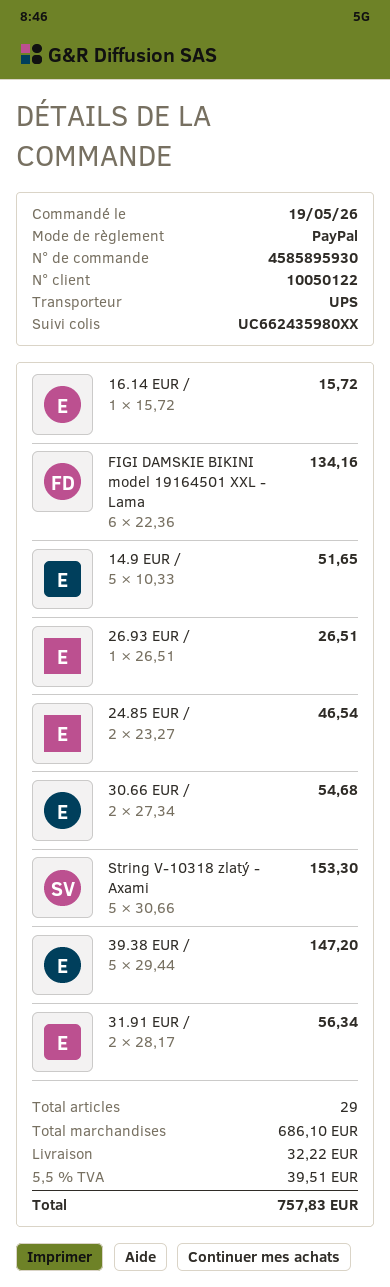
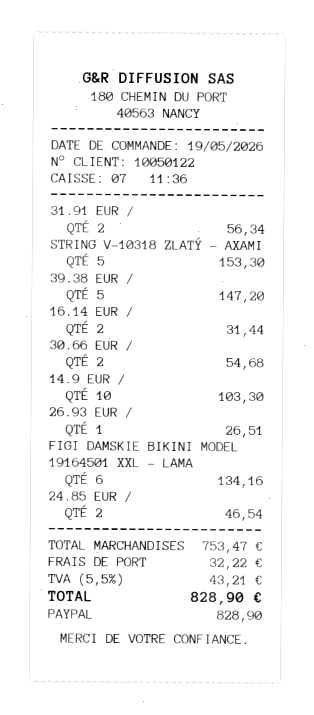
16.14 EUR /: 1 for 15.72 -> 2 for 31.44
14.9 EUR /: 5 for 51.65 -> 10 for 103.30
subtotal: 686.10 -> 753.47
tax: 5.5% = 39.51 -> 5.5% = 43.21
total: 757.83 -> 828.90

